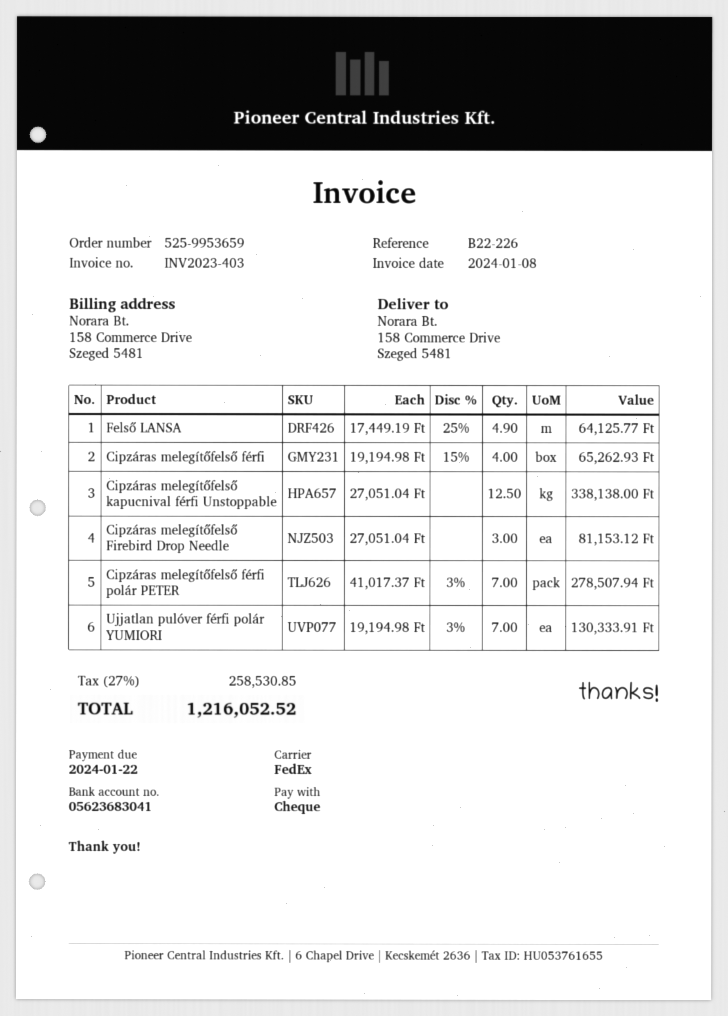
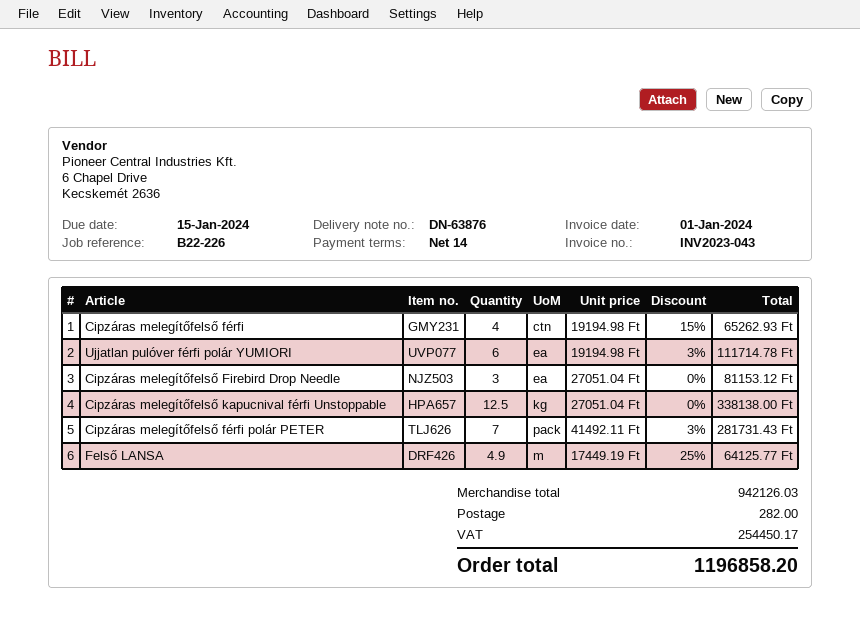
invoice number: INV2023-403 -> INV2023-043
invoice date: 2024-01-08 -> 2024-01-01
due date: 2024-01-22 -> 2024-01-15
Cipzáras melegítőfelső férfi polár PETER: 7 x 41017.37 - 3% = 278507.94 -> 7 x 41492.11 - 3% = 281731.43
Ujjatlan pulóver férfi polár YUMIORI: 7 x 19194.98 - 3% = 130333.91 -> 6 x 19194.98 - 3% = 111714.78
shipping: none -> 282.00
tax: 258530.85 -> 254450.17
total: 1216052.52 -> 1196858.20

